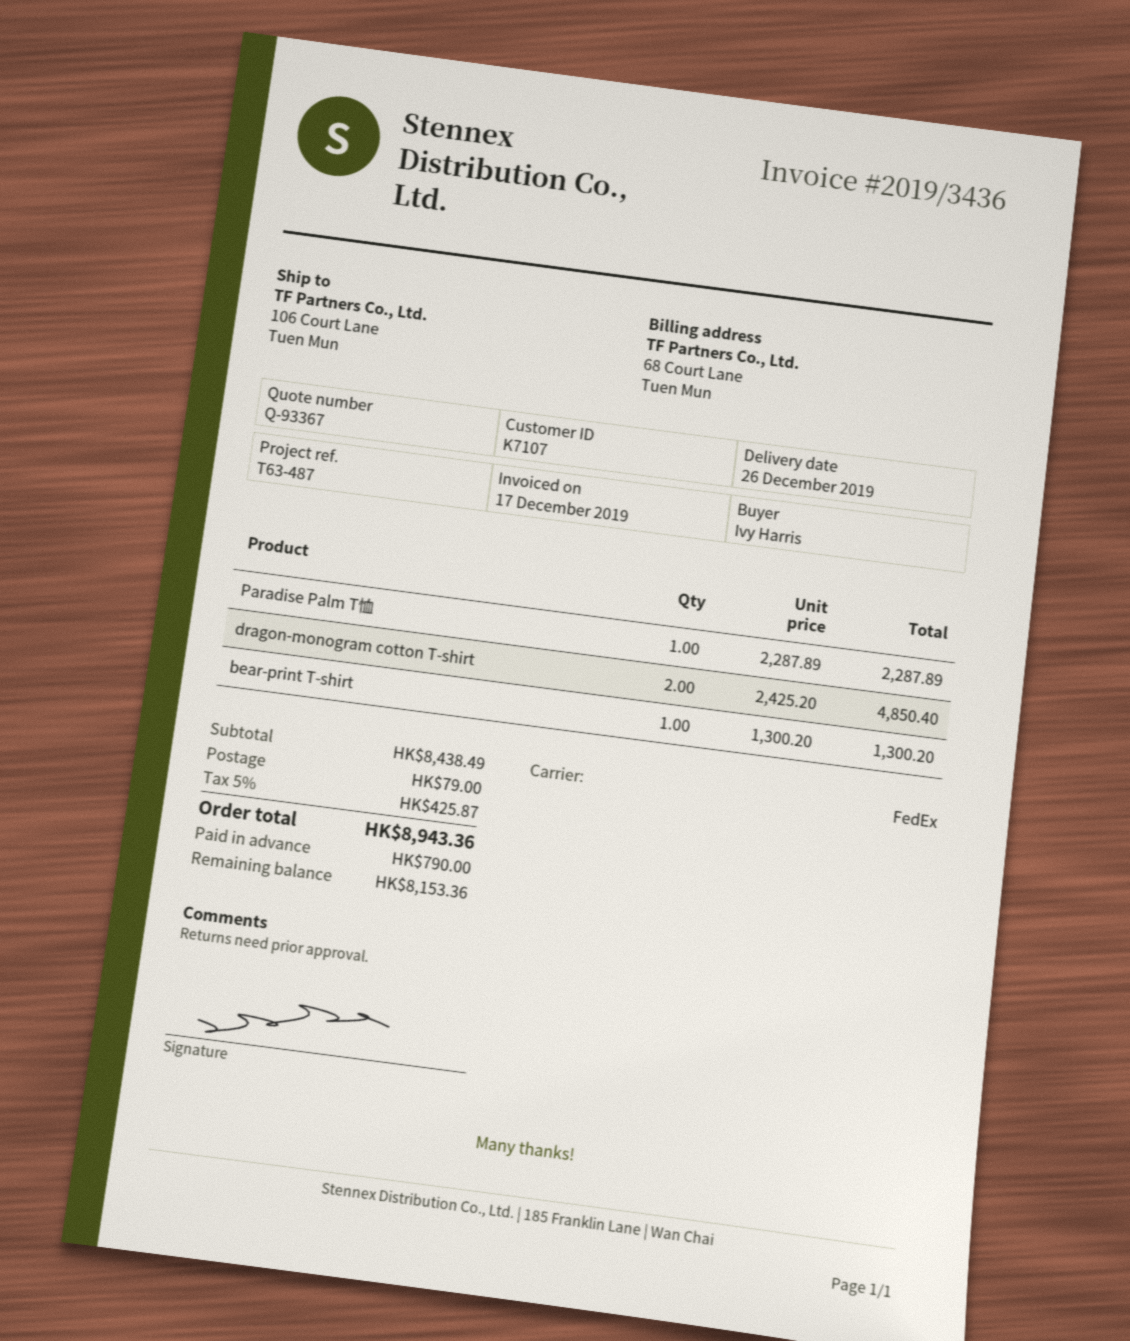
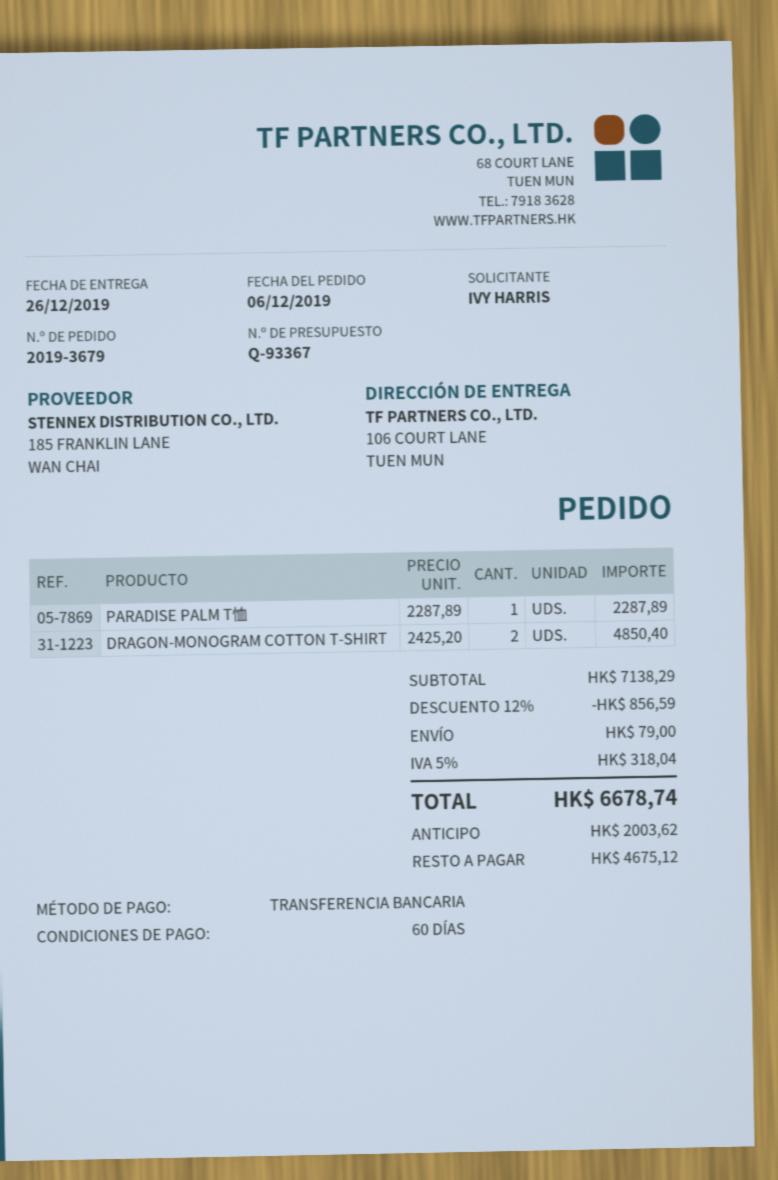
bear-print T-shirt: 1 x 1300.20 = 1300.20 -> none
subtotal: 8438.49 -> 7138.29
discount: none -> 12% = 856.59
tax: 5% = 425.87 -> 5% = 318.04
total: 8943.36 -> 6678.74
deposit: 790.00 -> 2003.62
balance: 8153.36 -> 4675.12

